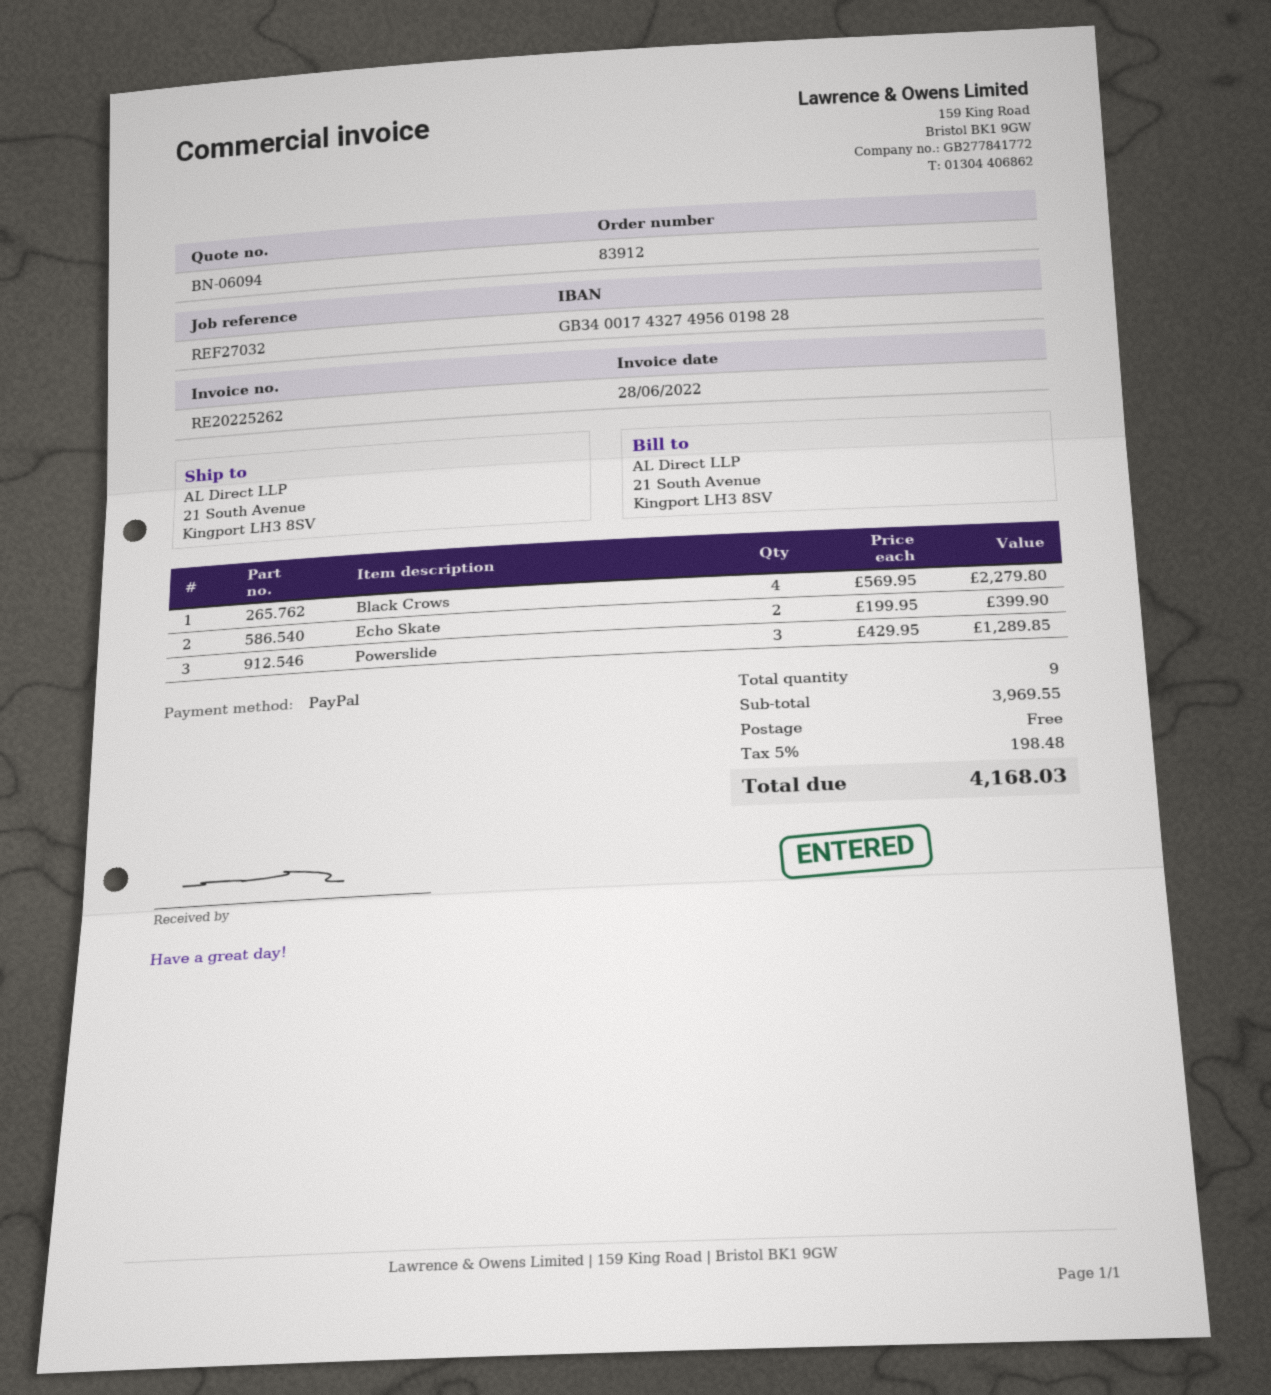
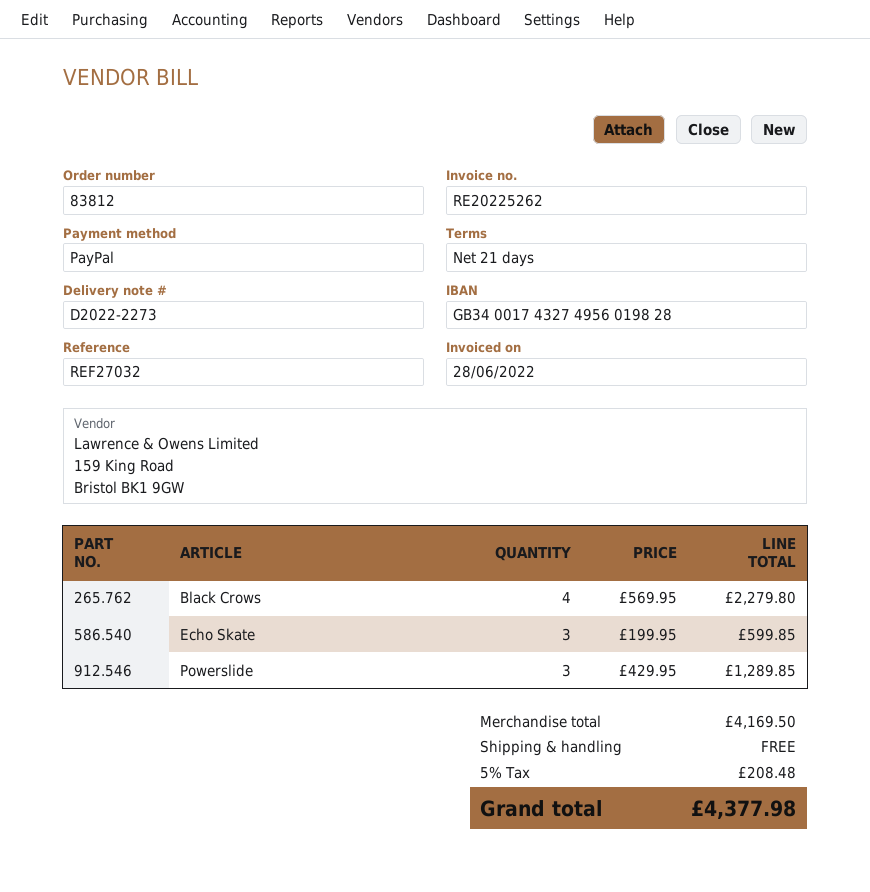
order number: 83912 -> 83812
Echo Skate: 2 x 199.95 = 399.90 -> 3 x 199.95 = 599.85
subtotal: 3969.55 -> 4169.50
tax: 5% = 198.48 -> 5% = 208.48
total: 4168.03 -> 4377.98

